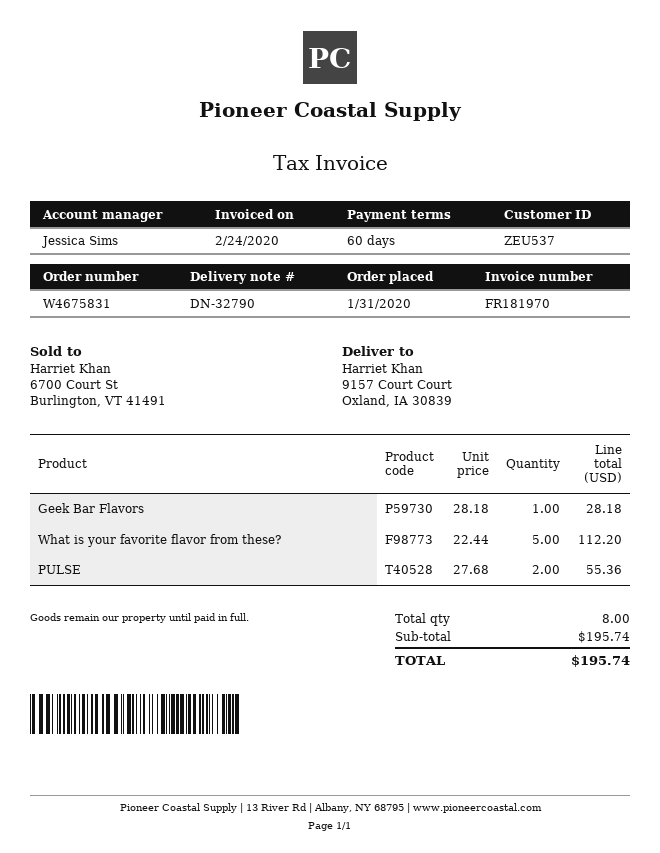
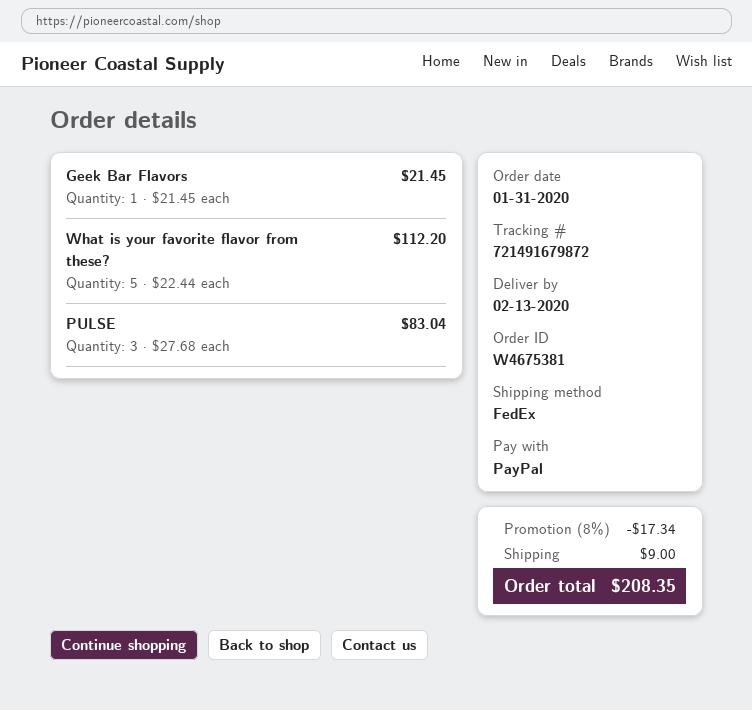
order number: W4675831 -> W4675381
Geek Bar Flavors: 1 x 28.18 = 28.18 -> 1 x 21.45 = 21.45
PULSE: 2 x 27.68 = 55.36 -> 3 x 27.68 = 83.04
discount: none -> 8% = 17.34
shipping: none -> 9.00
total: 195.74 -> 208.35

